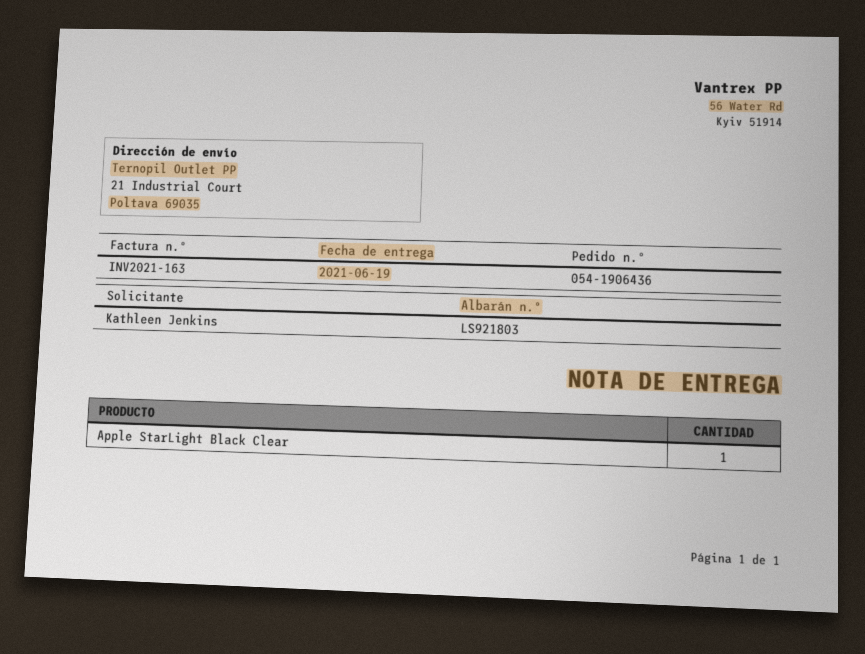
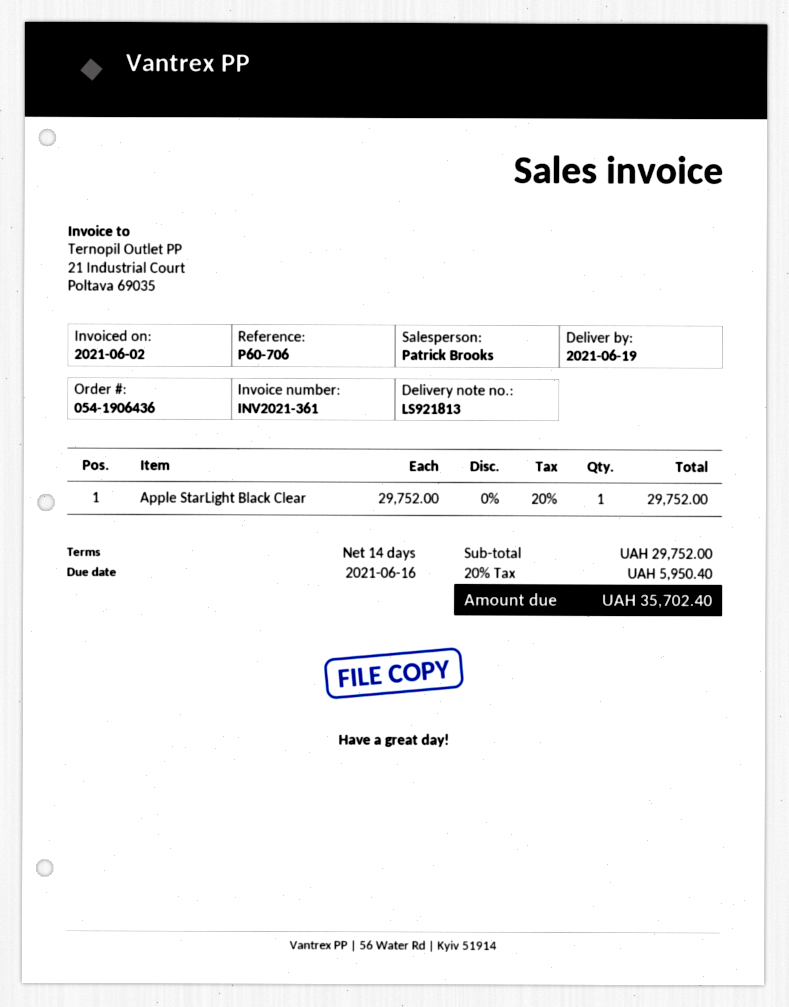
delivery note number: LS921803 -> LS921813
invoice number: INV2021-163 -> INV2021-361

